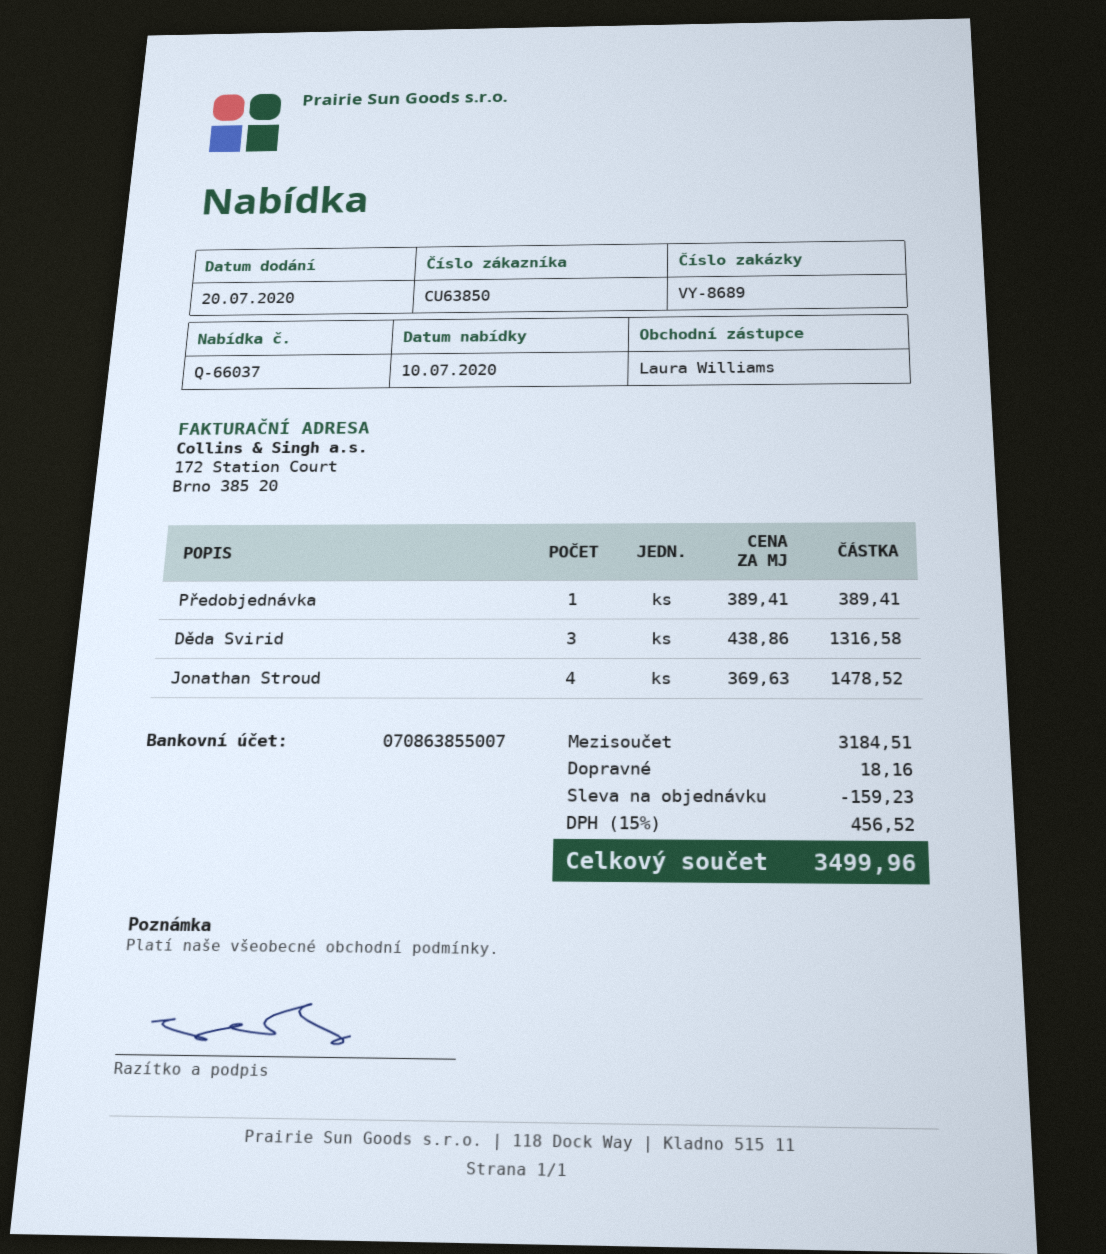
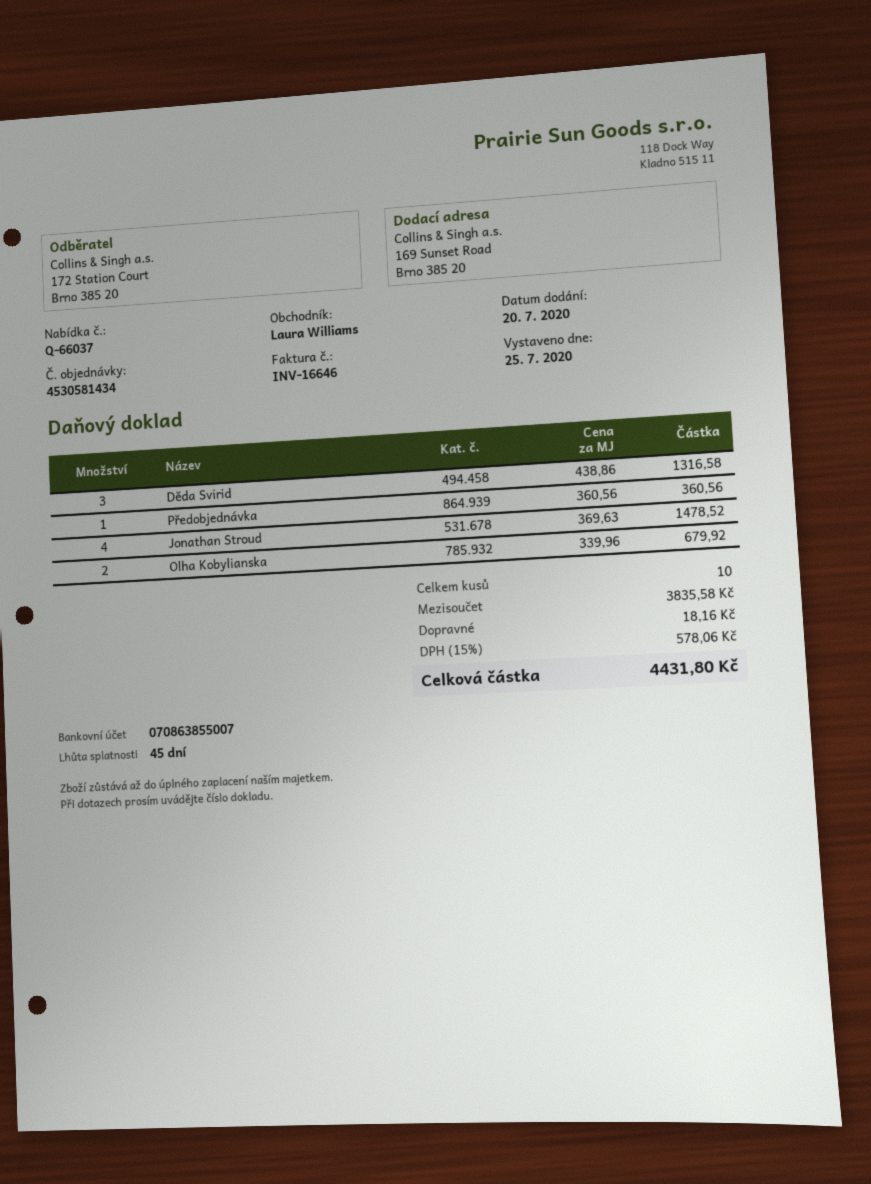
Předobjednávka: 1 x 389.41 = 389.41 -> 1 x 360.56 = 360.56
Olha Kobylianska: none -> 2 x 339.96 = 679.92
subtotal: 3184.51 -> 3835.58
discount: 159.23 -> none
tax: 15% = 456.52 -> 15% = 578.06
total: 3499.96 -> 4431.80

